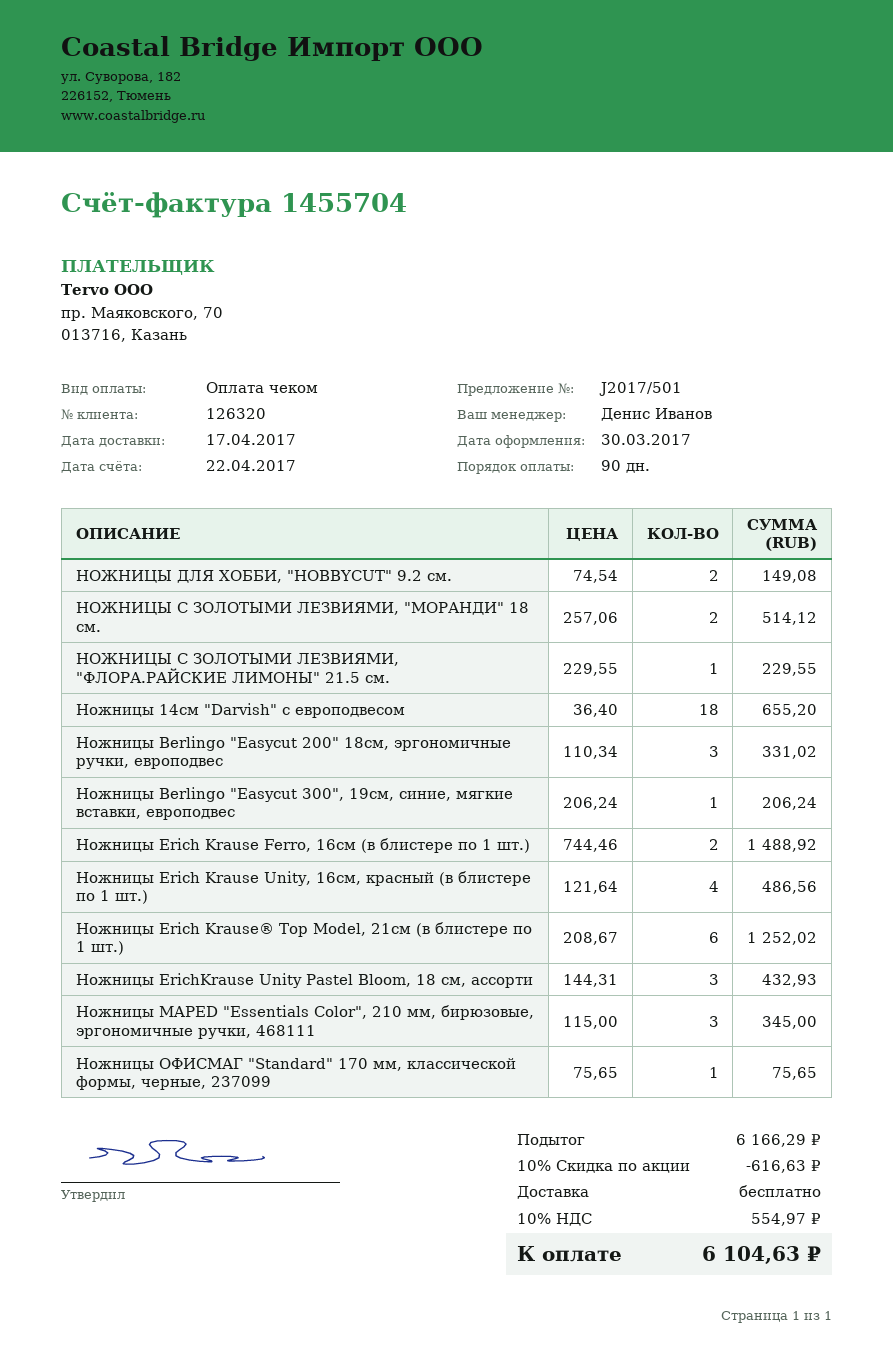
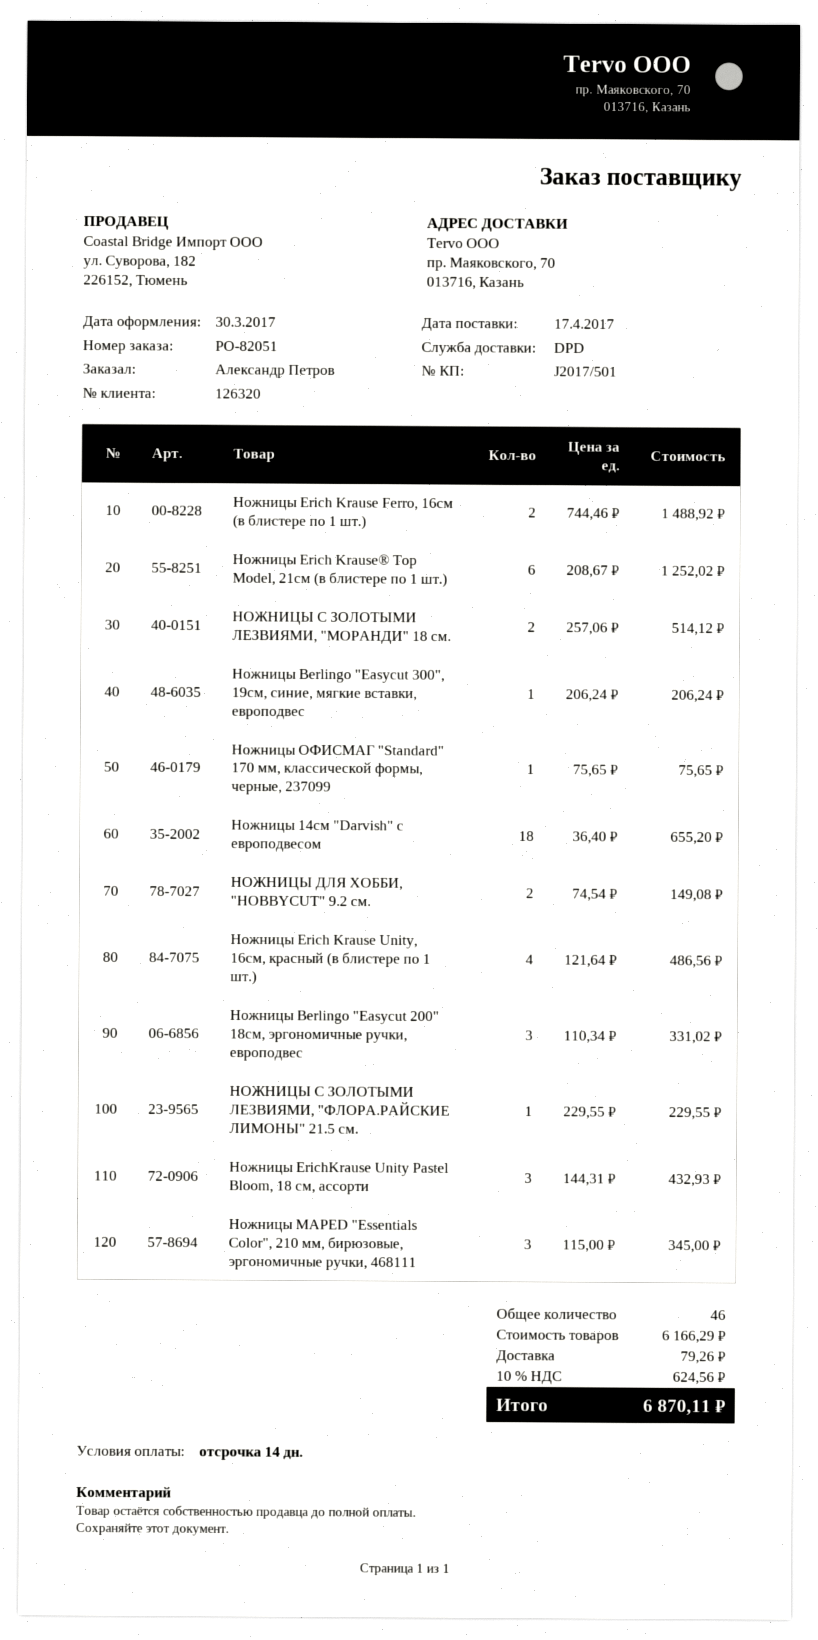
payment terms: 90 days -> 14 days
discount: 10% = 616.63 -> none
shipping: 0.00 -> 79.26
tax: 10% = 554.97 -> 10% = 624.56
total: 6104.63 -> 6870.11

